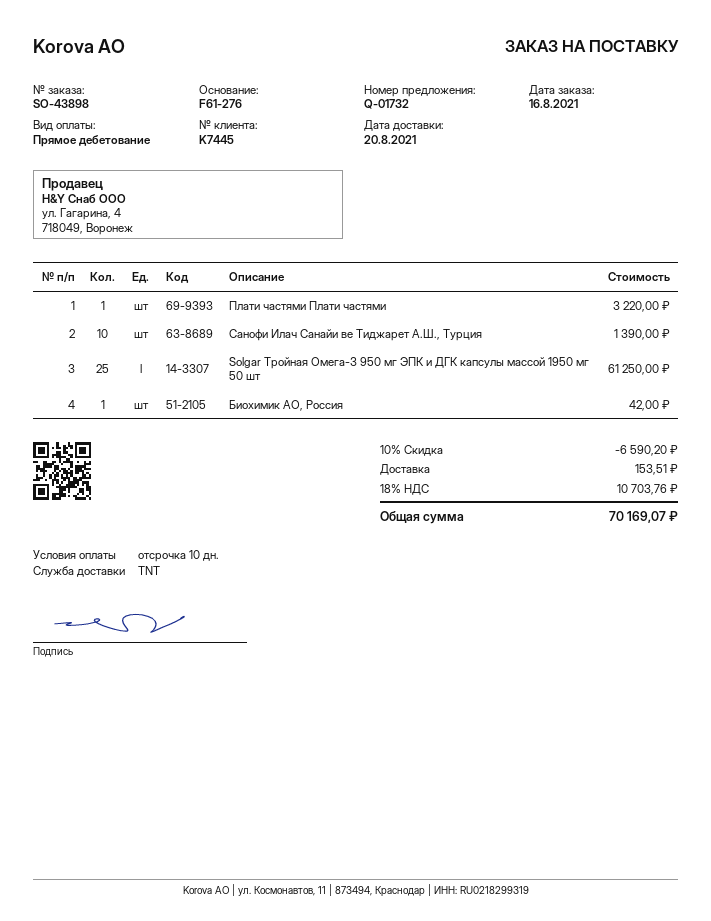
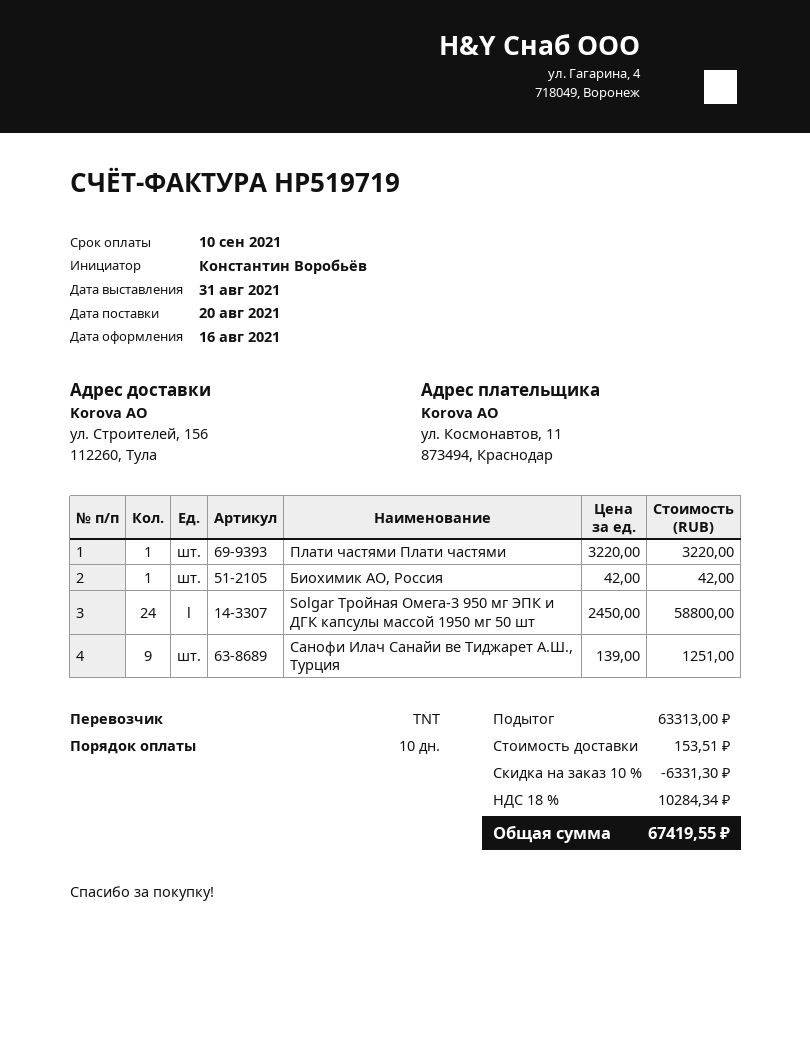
Санофи Илач Санайи ве Тиджарет А.Ш., Турция: 10 for 1390.00 -> 9 for 1251.00
Solgar Тройная Омега-3 950 мг ЭПК и ДГК капсулы массой 1950 мг 50 шт: 25 for 61250.00 -> 24 for 58800.00
discount: 10% = 6590.20 -> 10% = 6331.30
tax: 18% = 10703.76 -> 18% = 10284.34
total: 70169.07 -> 67419.55

